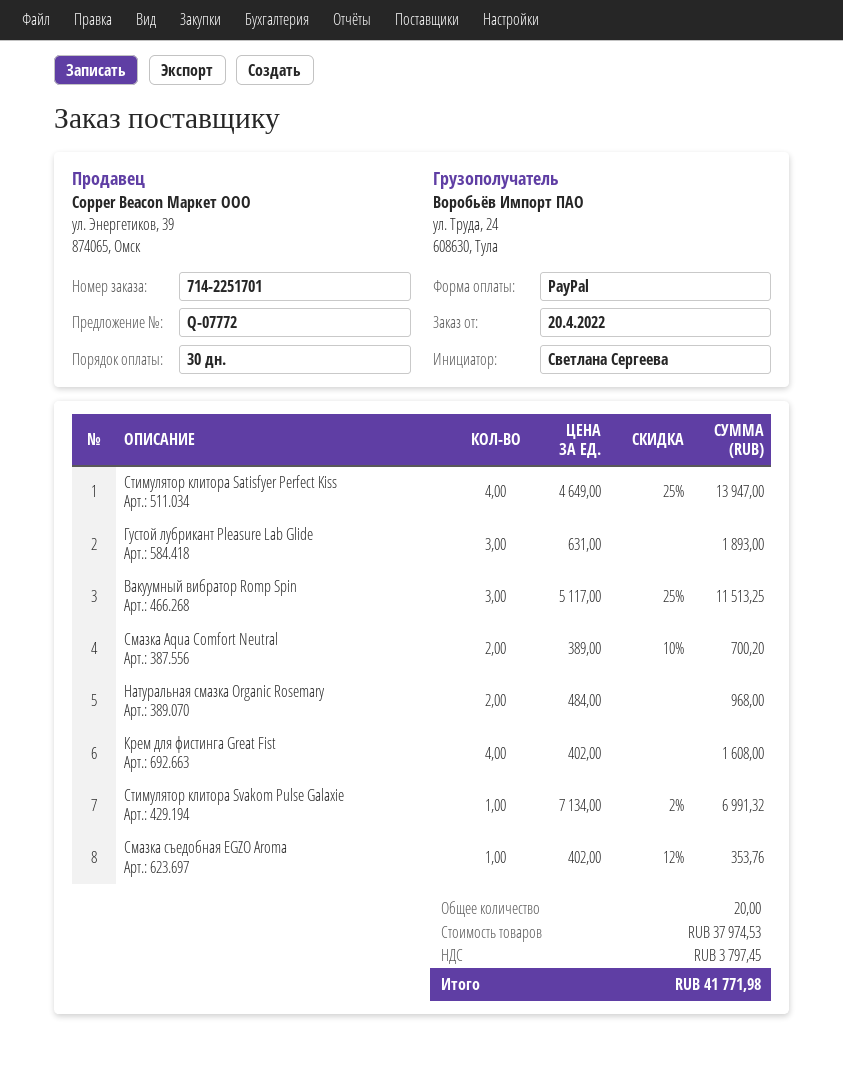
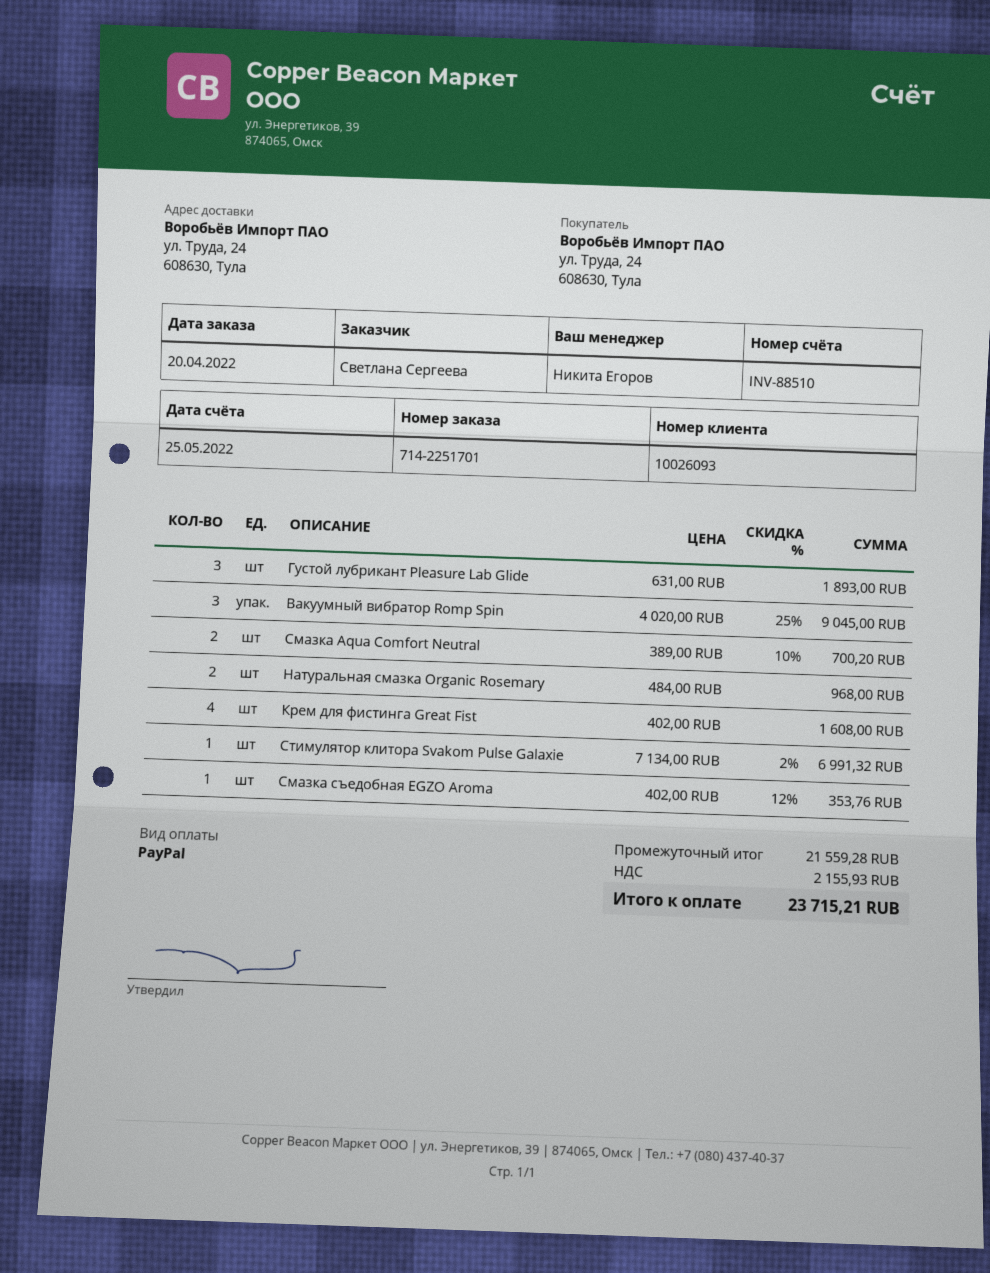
Стимулятор клитора Satisfyer Perfect Kiss: 4 x 4649.00 - 25% = 13947.00 -> none
Вакуумный вибратор Romp Spin: 3 x 5117.00 - 25% = 11513.25 -> 3 x 4020.00 - 25% = 9045.00
subtotal: 37974.53 -> 21559.28
tax: 3797.45 -> 2155.93
total: 41771.98 -> 23715.21

